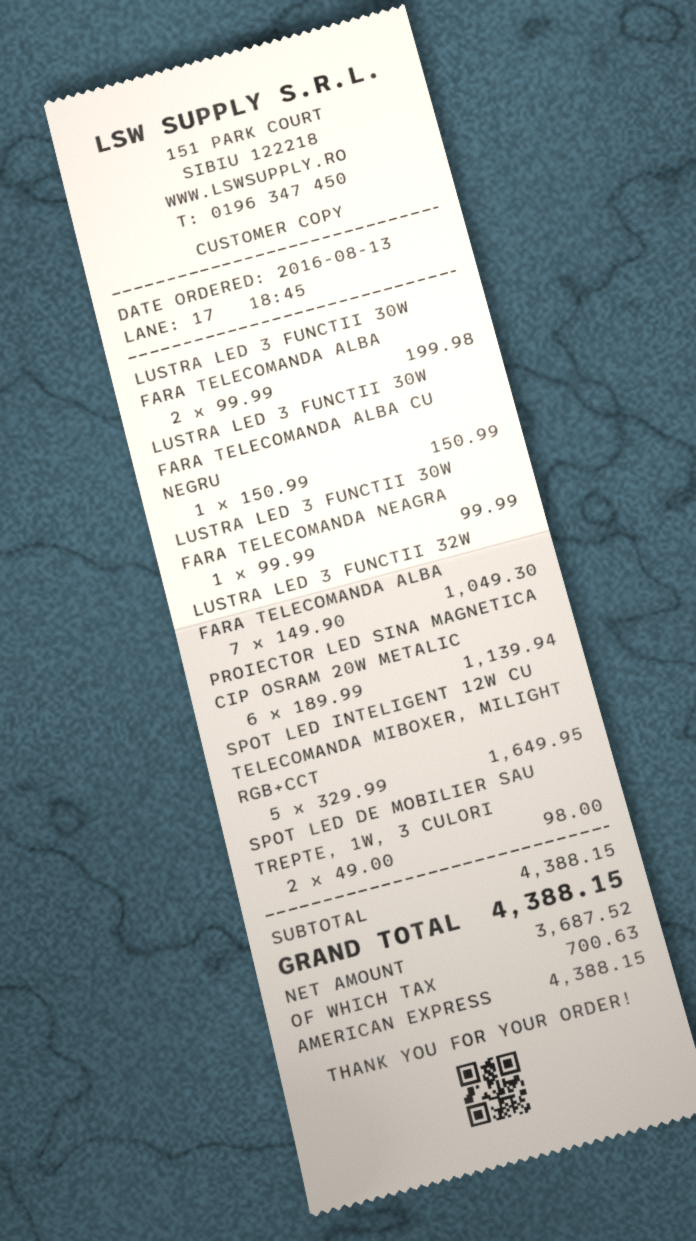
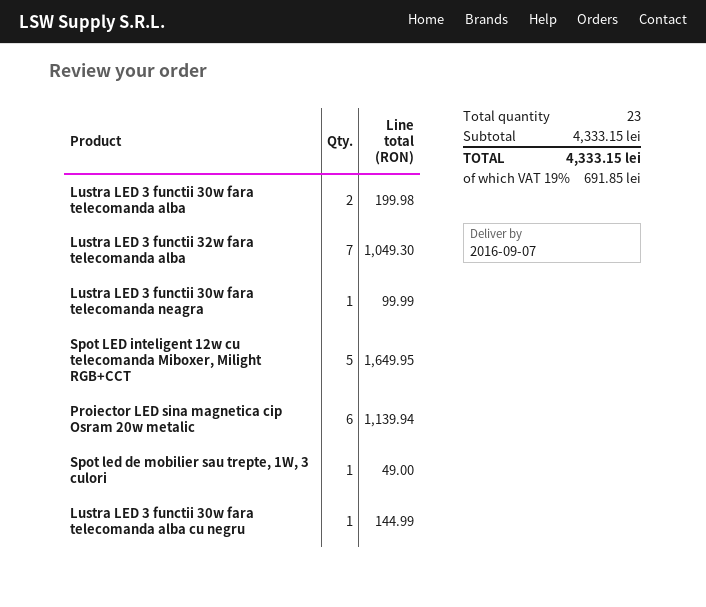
LUSTRA LED 3 FUNCTII 30W FARA TELECOMANDA ALBA CU NEGRU: 1 for 150.99 -> 1 for 144.99
SPOT LED DE MOBILIER SAU TREPTE, 1W, 3 CULORI: 2 for 98.00 -> 1 for 49.00
subtotal: 4388.15 -> 4333.15
tax: 700.63 -> 691.85
total: 4388.15 -> 4333.15

